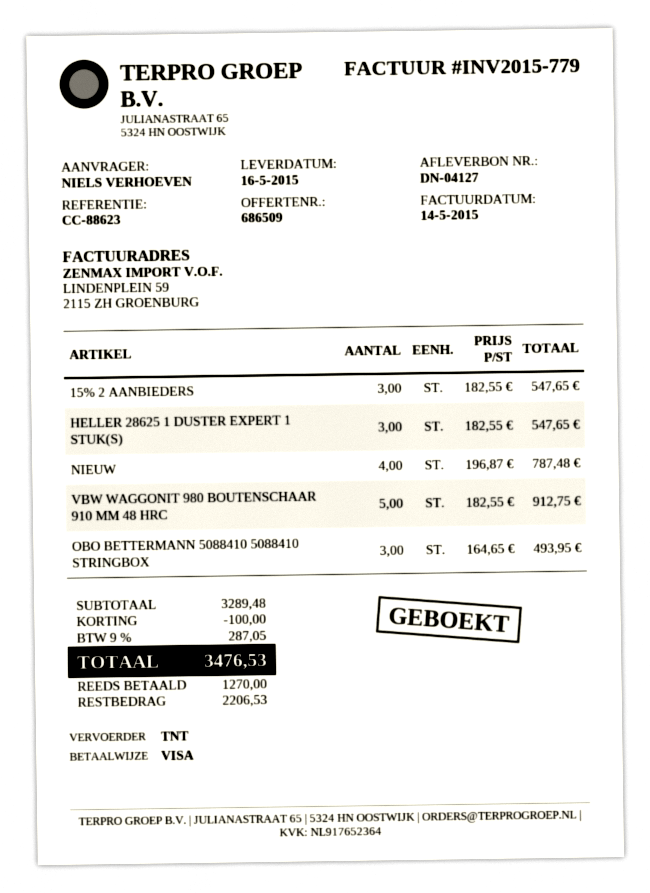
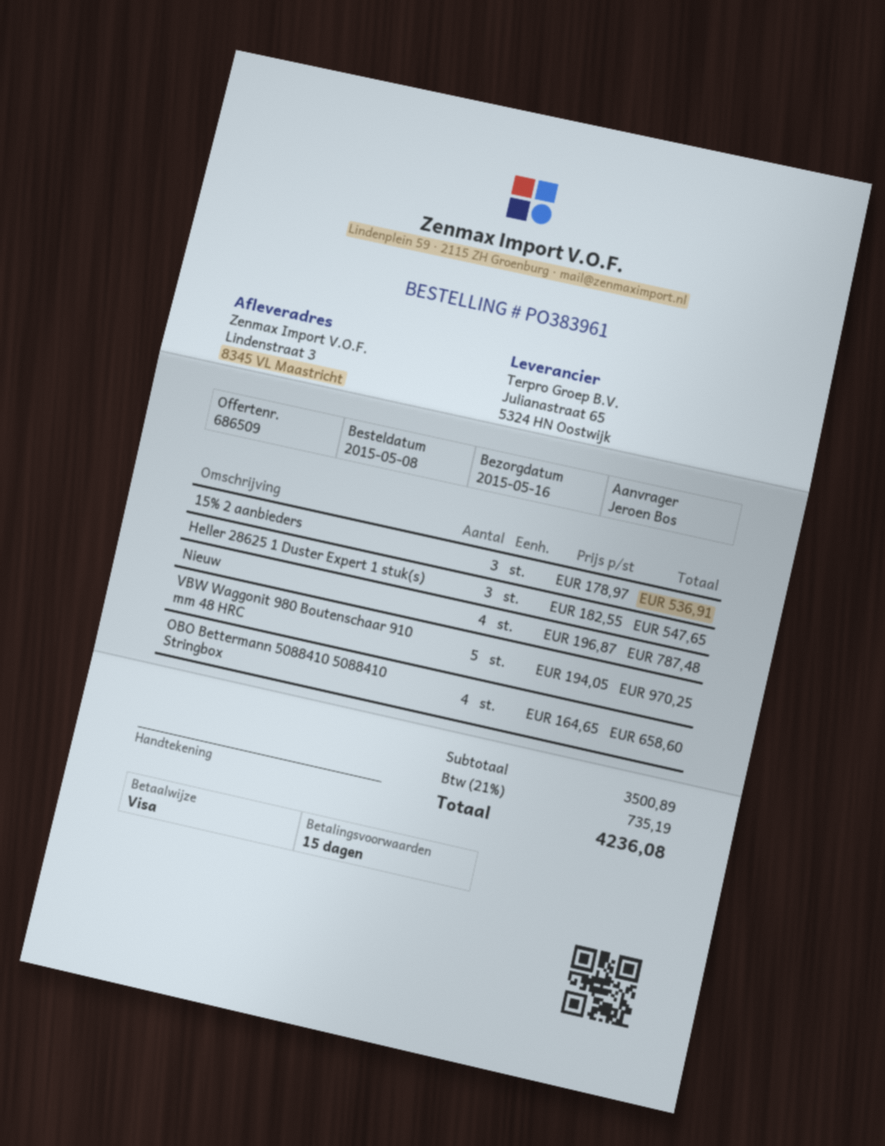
ordered by: NIELS VERHOEVEN -> Jeroen Bos
15% 2 AANBIEDERS: 3 x 182.55 = 547.65 -> 3 x 178.97 = 536.91
VBW WAGGONIT 980 BOUTENSCHAAR 910 MM 48 HRC: 5 x 182.55 = 912.75 -> 5 x 194.05 = 970.25
OBO BETTERMANN 5088410 5088410 STRINGBOX: 3 x 164.65 = 493.95 -> 4 x 164.65 = 658.60
subtotal: 3289.48 -> 3500.89
discount: 100.00 -> none
tax: 9% = 287.05 -> 21% = 735.19
total: 3476.53 -> 4236.08

